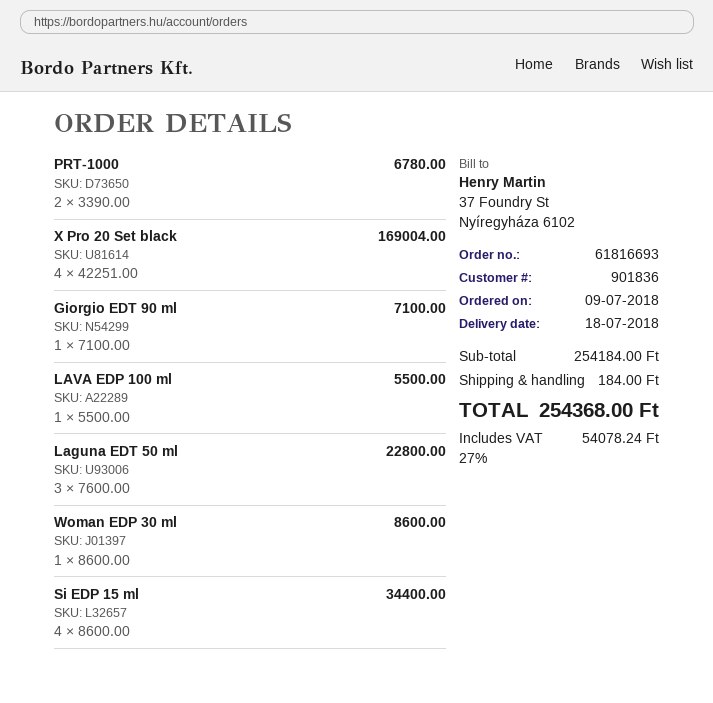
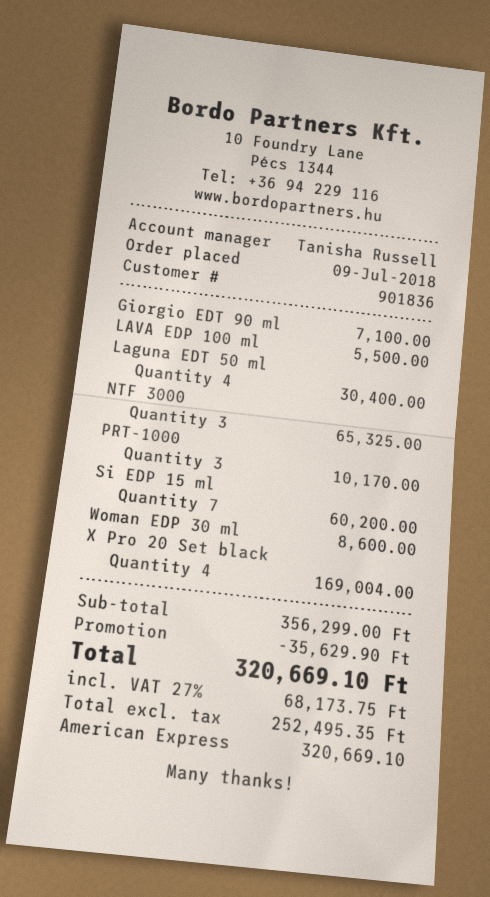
PRT-1000: 2 for 6780.00 -> 3 for 10170.00
Laguna EDT 50 ml: 3 for 22800.00 -> 4 for 30400.00
Si EDP 15 ml: 4 for 34400.00 -> 7 for 60200.00
NTF 3000: none -> 3 for 65325.00
subtotal: 254184.00 -> 356299.00
discount: none -> 35629.90
shipping: 184.00 -> none
tax: 27% = 54078.24 -> 27% = 68173.75
total: 254368.00 -> 320669.10

